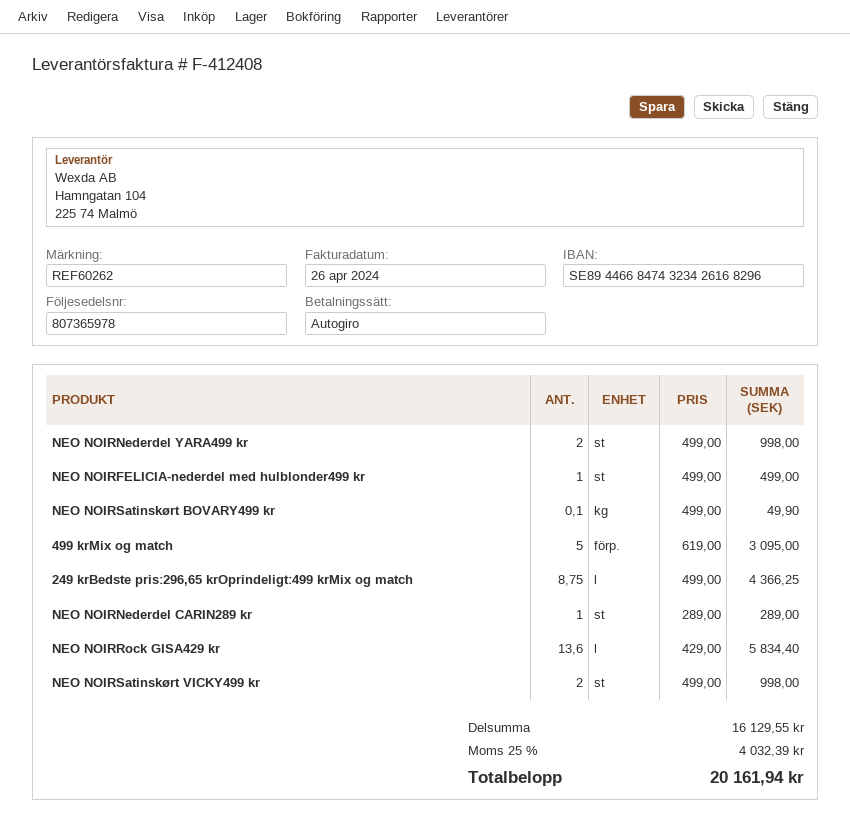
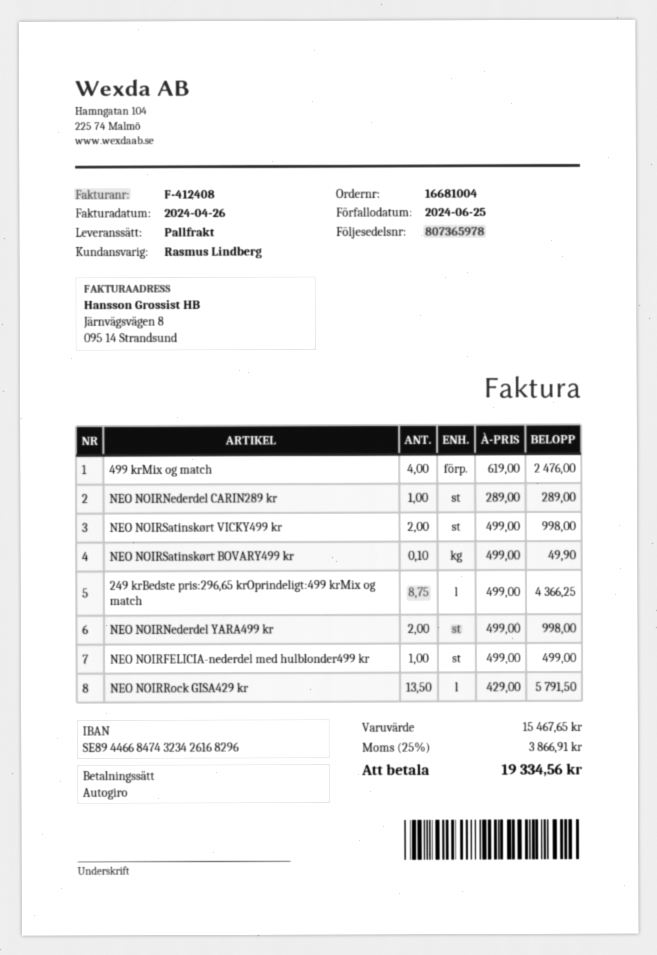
499 krMix og match: 5 x 619.00 = 3095.00 -> 4 x 619.00 = 2476.00
NEO NOIRRock GISA429 kr: 13.6 x 429.00 = 5834.40 -> 13.5 x 429.00 = 5791.50
subtotal: 16129.55 -> 15467.65
tax: 25% = 4032.39 -> 25% = 3866.91
total: 20161.94 -> 19334.56

